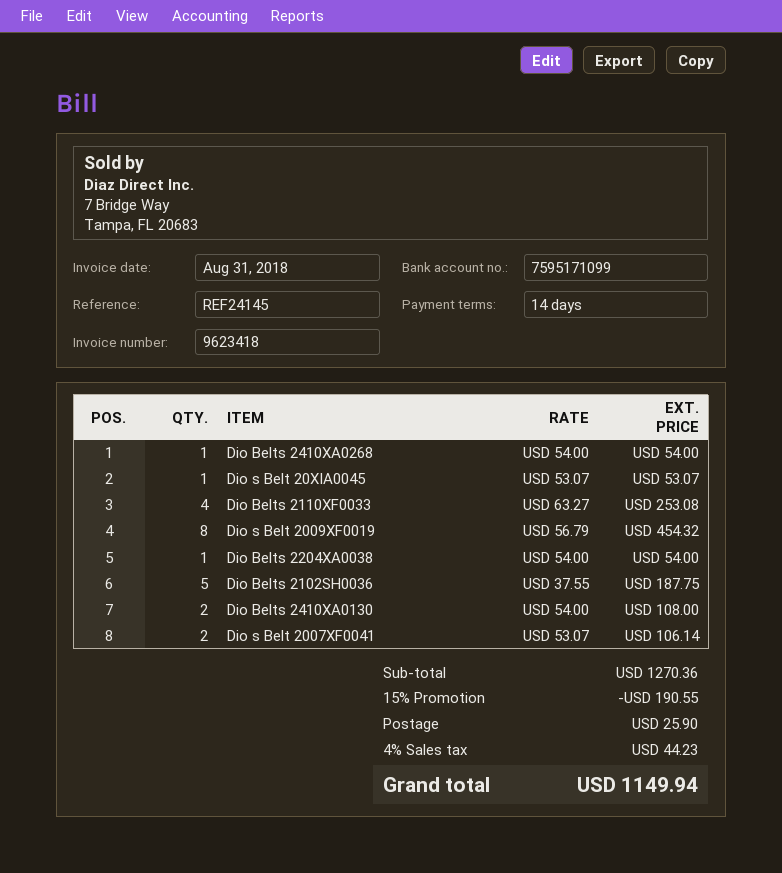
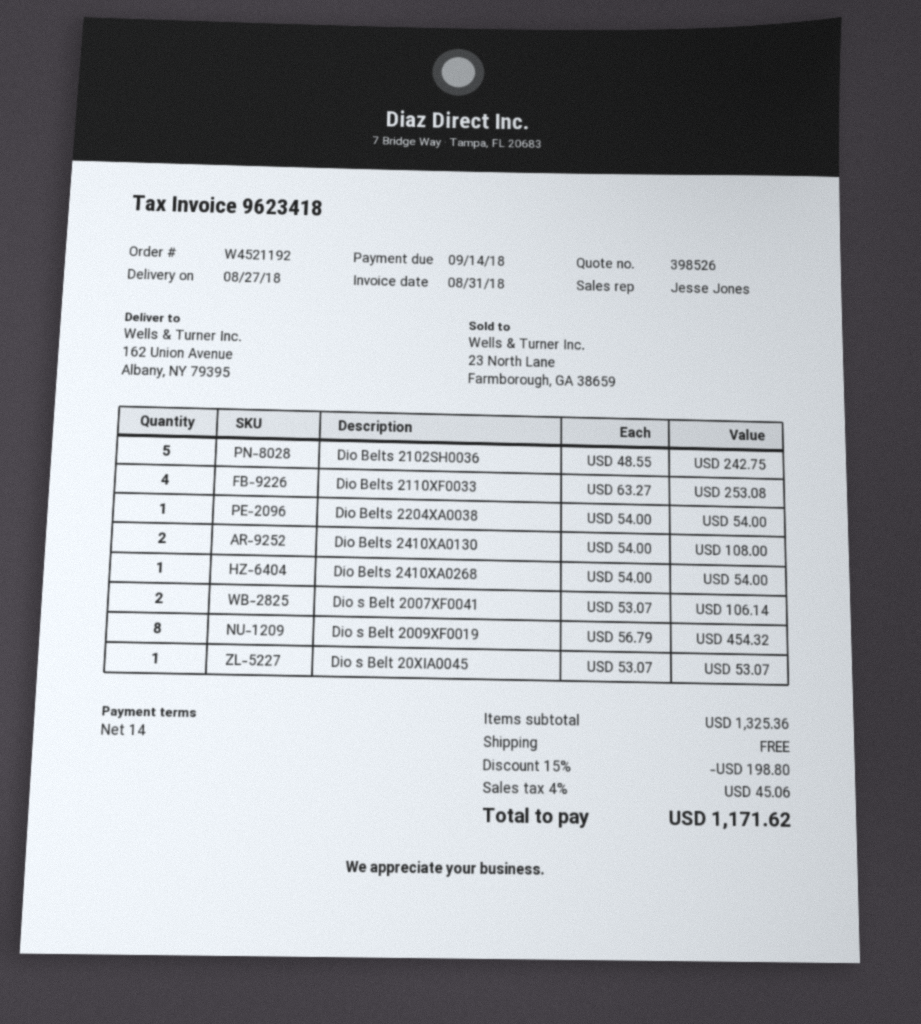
Dio Belts 2102SH0036: 5 x 37.55 = 187.75 -> 5 x 48.55 = 242.75
subtotal: 1270.36 -> 1325.36
discount: 15% = 190.55 -> 15% = 198.80
shipping: 25.90 -> 0.00
tax: 4% = 44.23 -> 4% = 45.06
total: 1149.94 -> 1171.62

